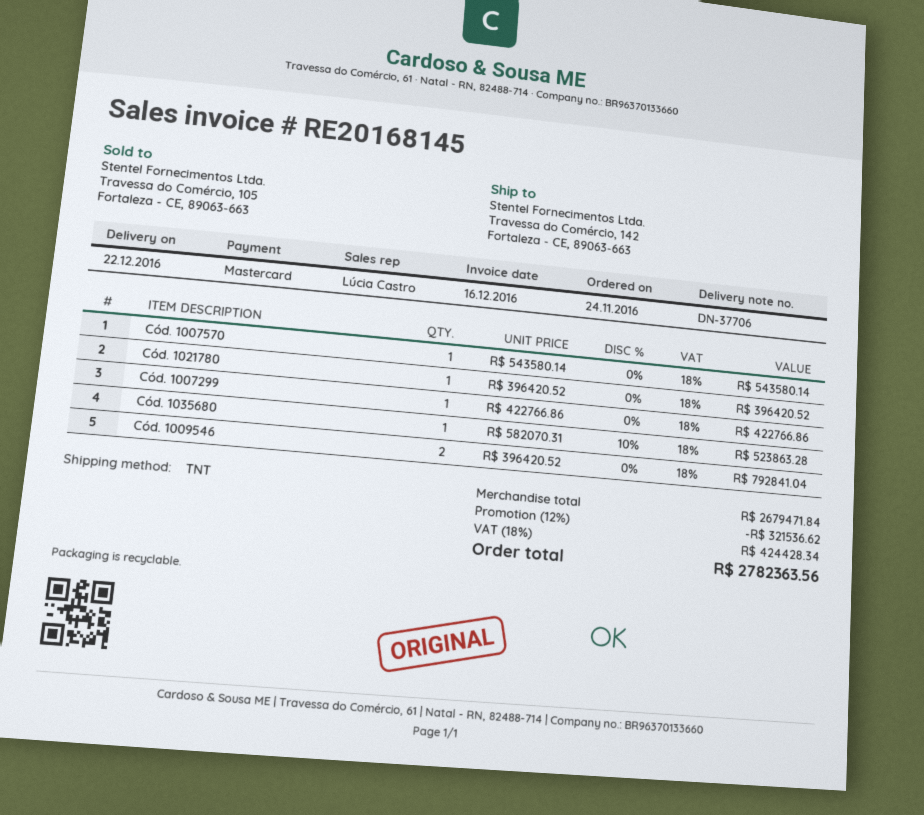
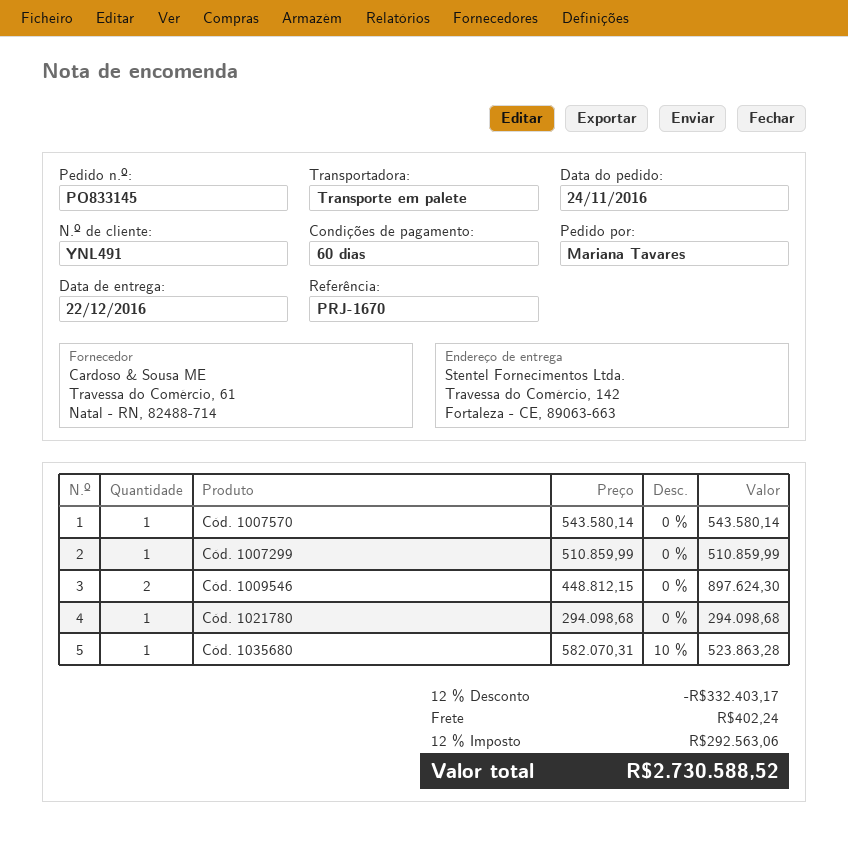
shipping method: TNT -> pallet freight
Cód. 1021780: 1 x 396420.52 = 396420.52 -> 1 x 294098.68 = 294098.68
Cód. 1007299: 1 x 422766.86 = 422766.86 -> 1 x 510859.99 = 510859.99
Cód. 1009546: 2 x 396420.52 = 792841.04 -> 2 x 448812.15 = 897624.30
discount: 12% = 321536.62 -> 12% = 332403.17
shipping: none -> 402.24
tax: 18% = 424428.34 -> 12% = 292563.06
total: 2782363.56 -> 2730588.52

